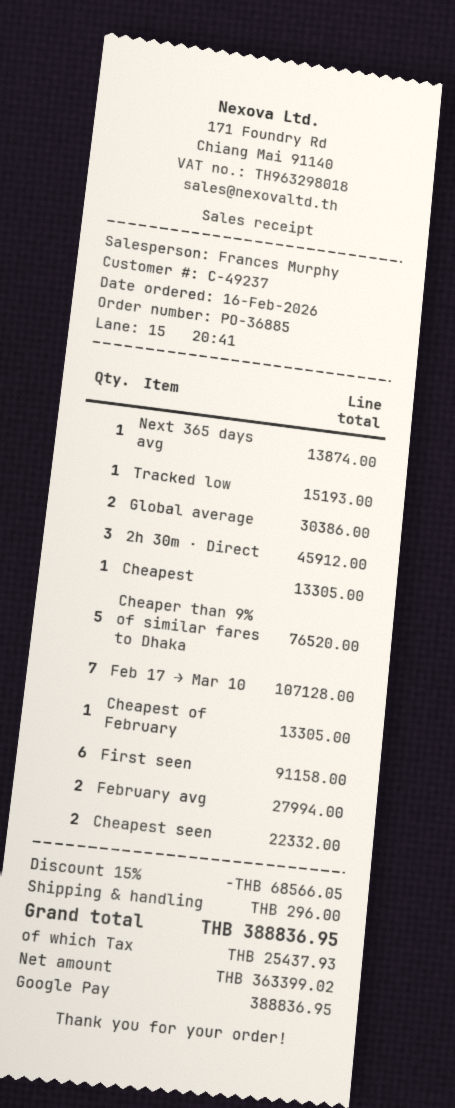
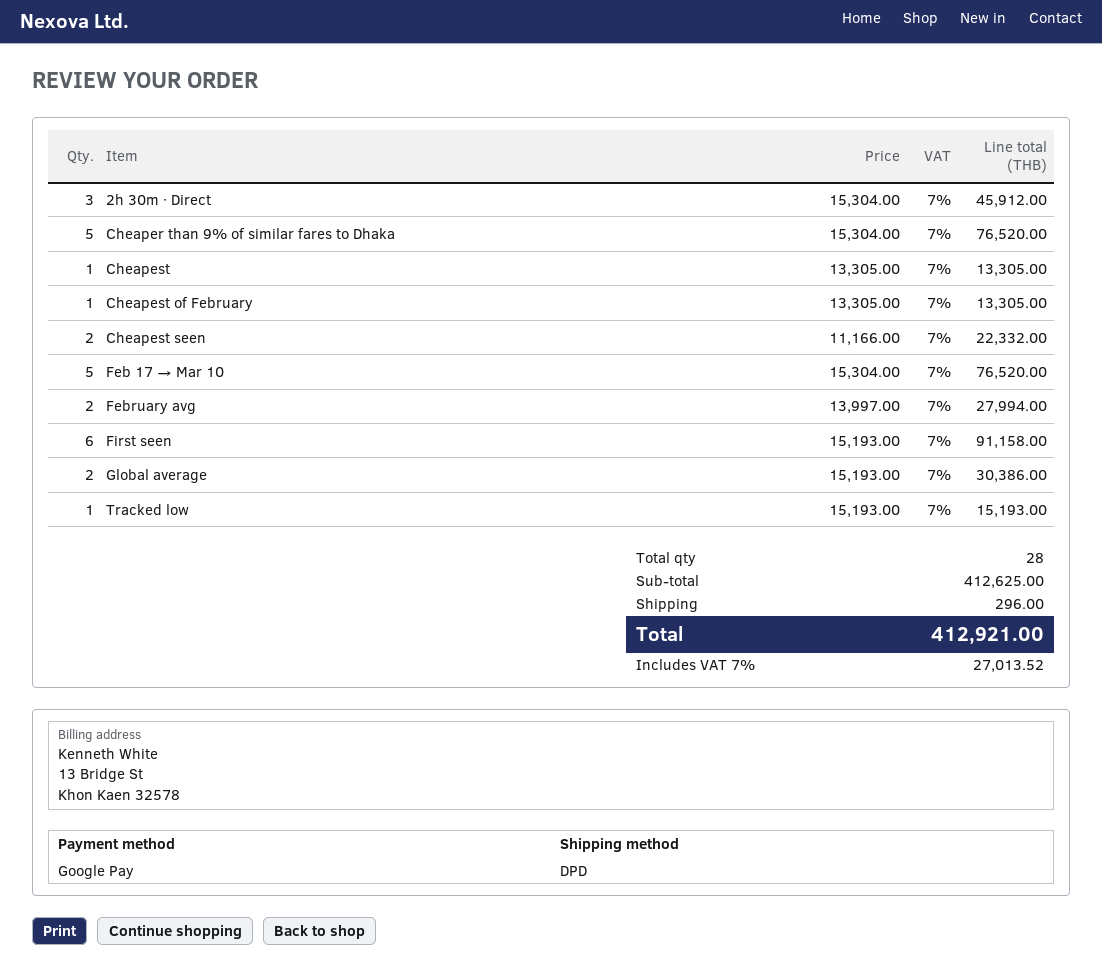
Next 365 days avg: 1 for 13874.00 -> none
Feb 17 → Mar 10: 7 for 107128.00 -> 5 for 76520.00
discount: 15% = 68566.05 -> none
tax: 25437.93 -> 27013.52
total: 388836.95 -> 412921.00

